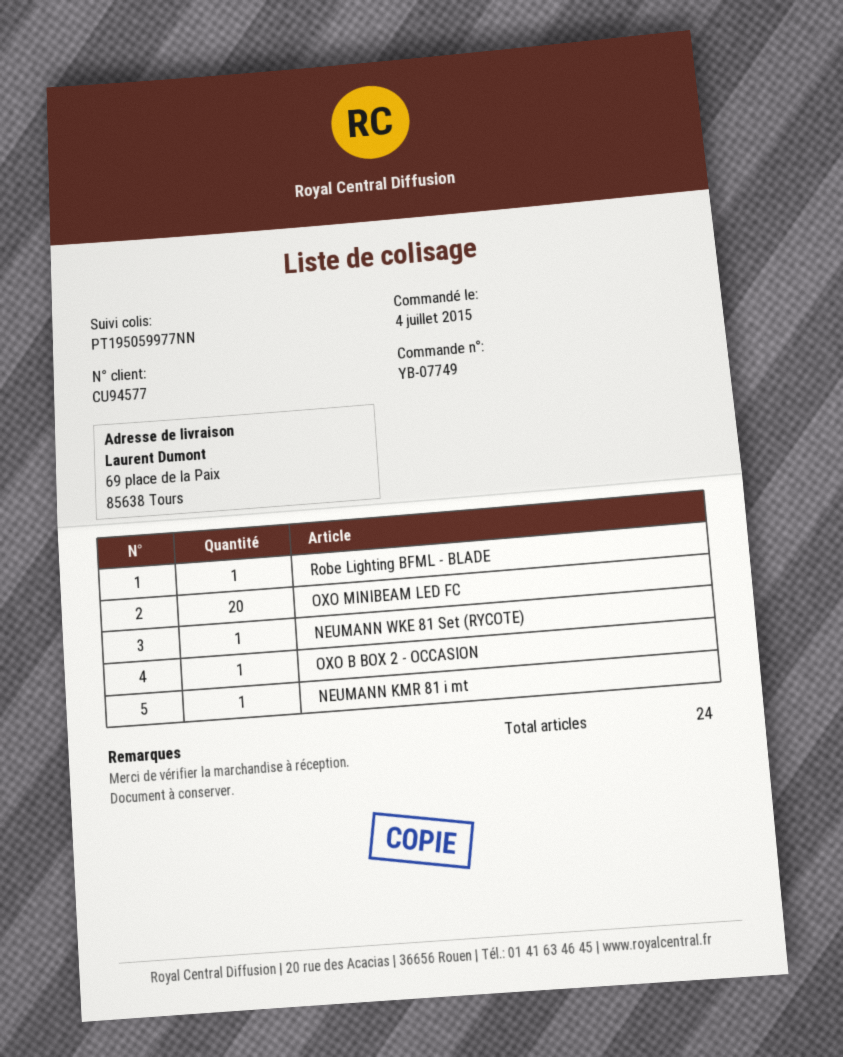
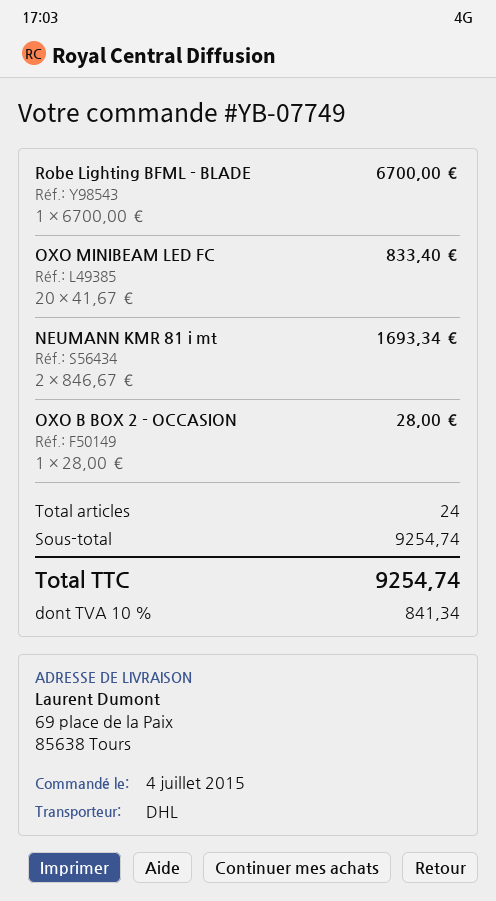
NEUMANN WKE 81 Set (RYCOTE): 1 -> none
NEUMANN KMR 81 i mt: 1 -> 2

